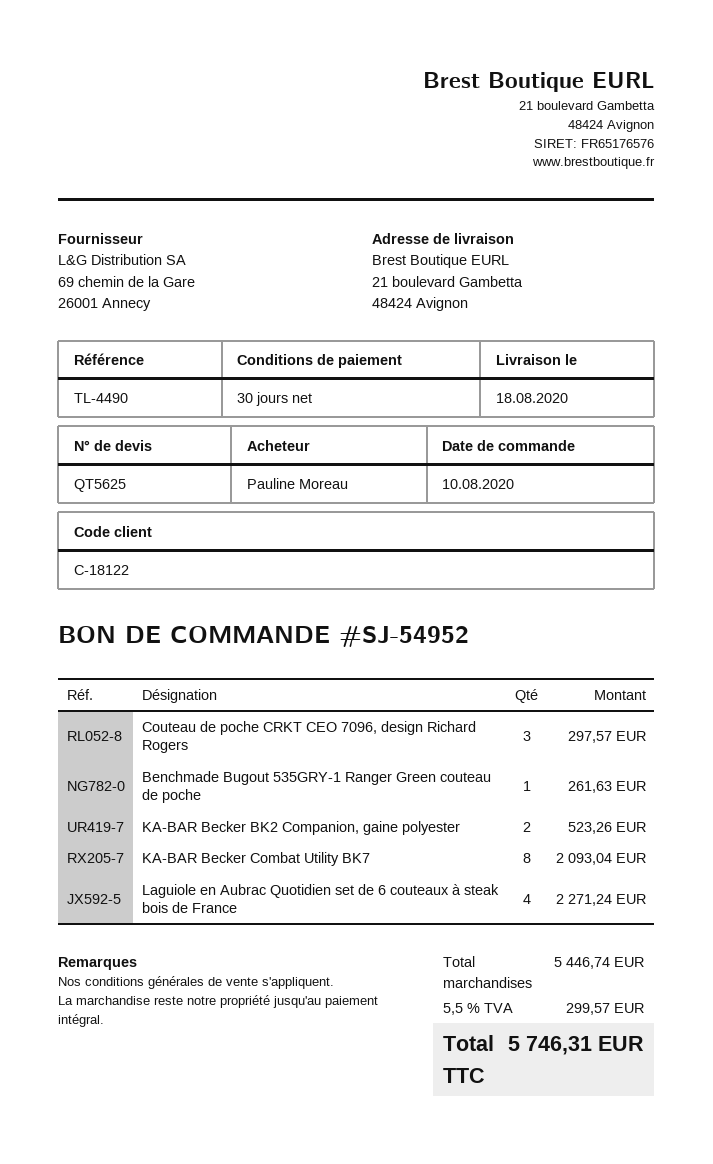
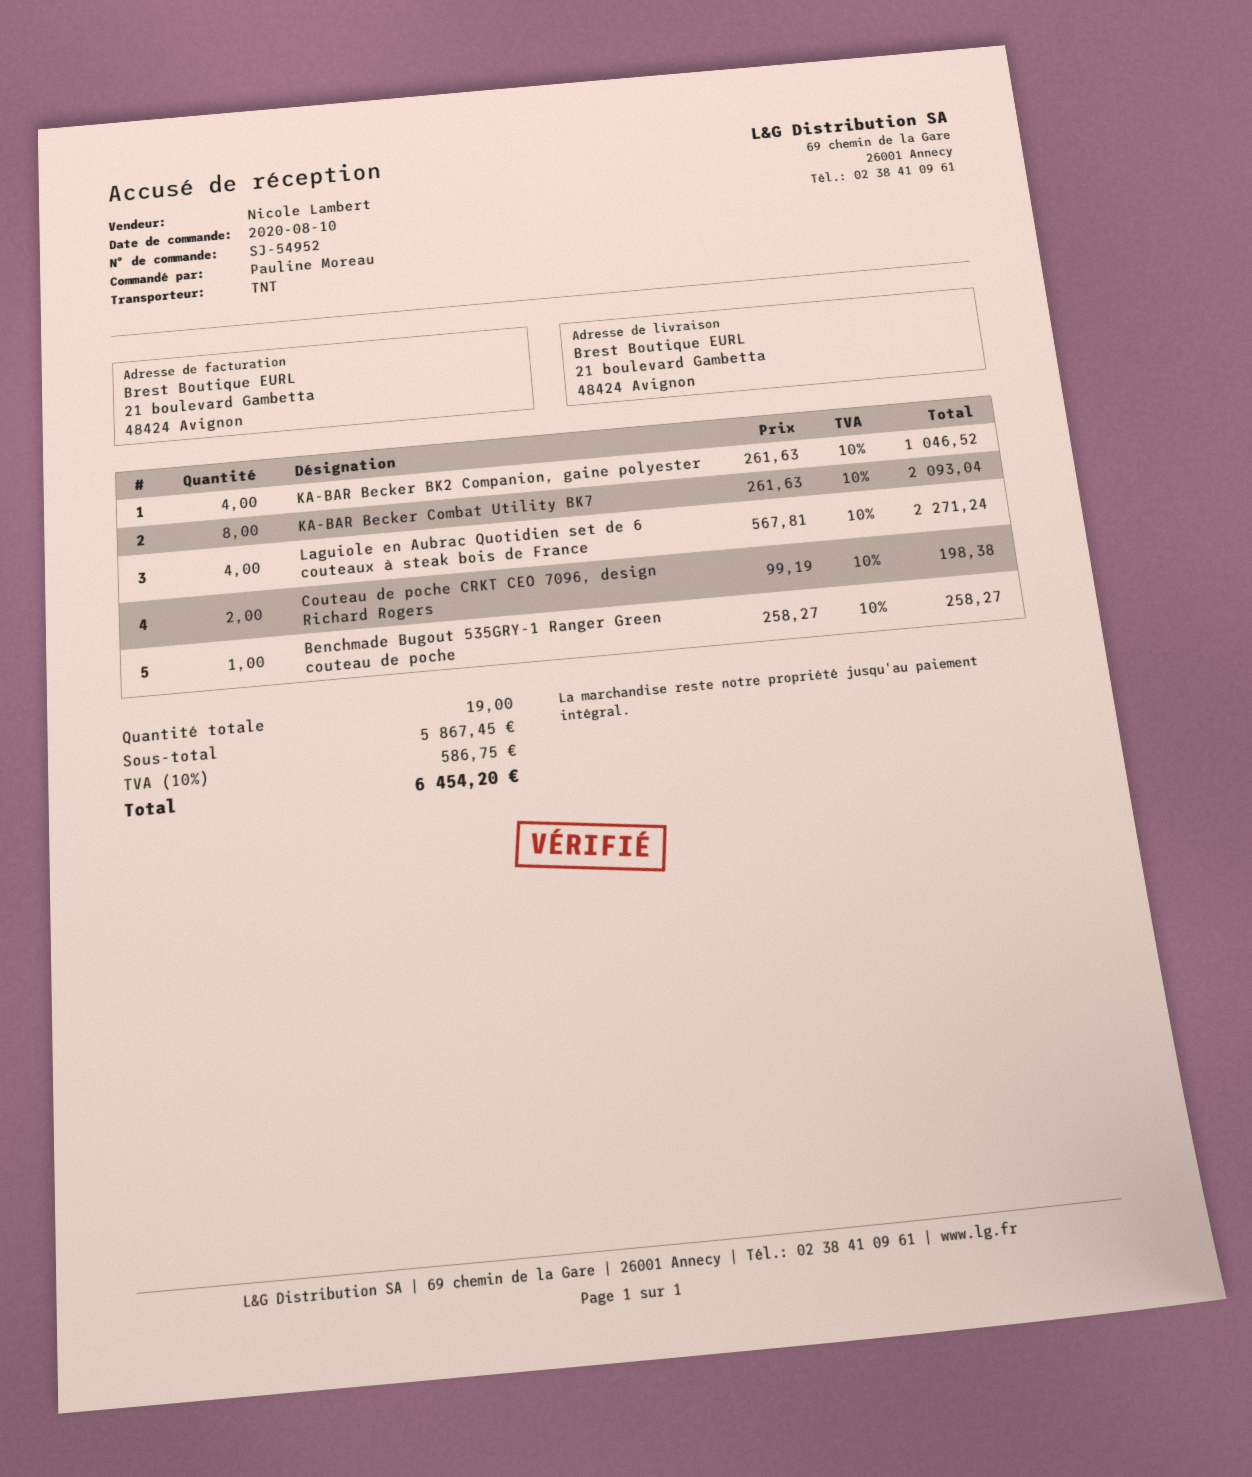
Couteau de poche CRKT CEO 7096, design Richard Rogers: 3 for 297.57 -> 2 for 198.38
Benchmade Bugout 535GRY-1 Ranger Green couteau de poche: 1 for 261.63 -> 1 for 258.27
KA-BAR Becker BK2 Companion, gaine polyester: 2 for 523.26 -> 4 for 1046.52
subtotal: 5446.74 -> 5867.45
tax: 5.5% = 299.57 -> 10% = 586.75
total: 5746.31 -> 6454.20

